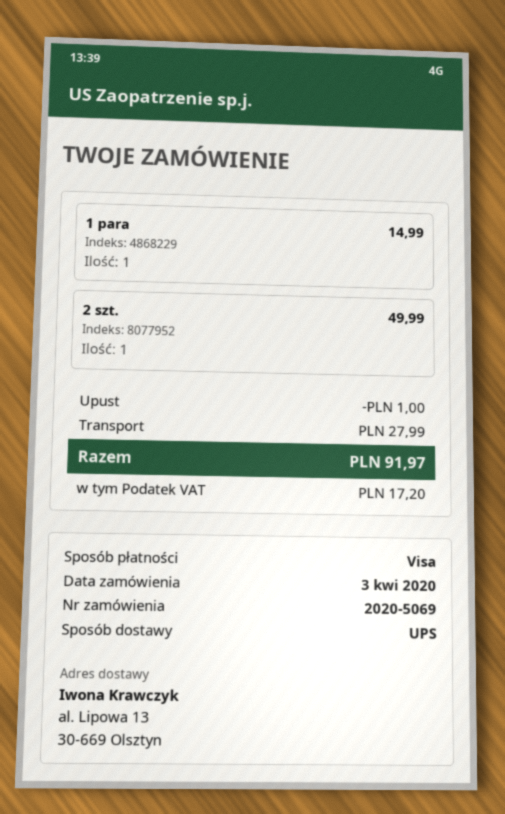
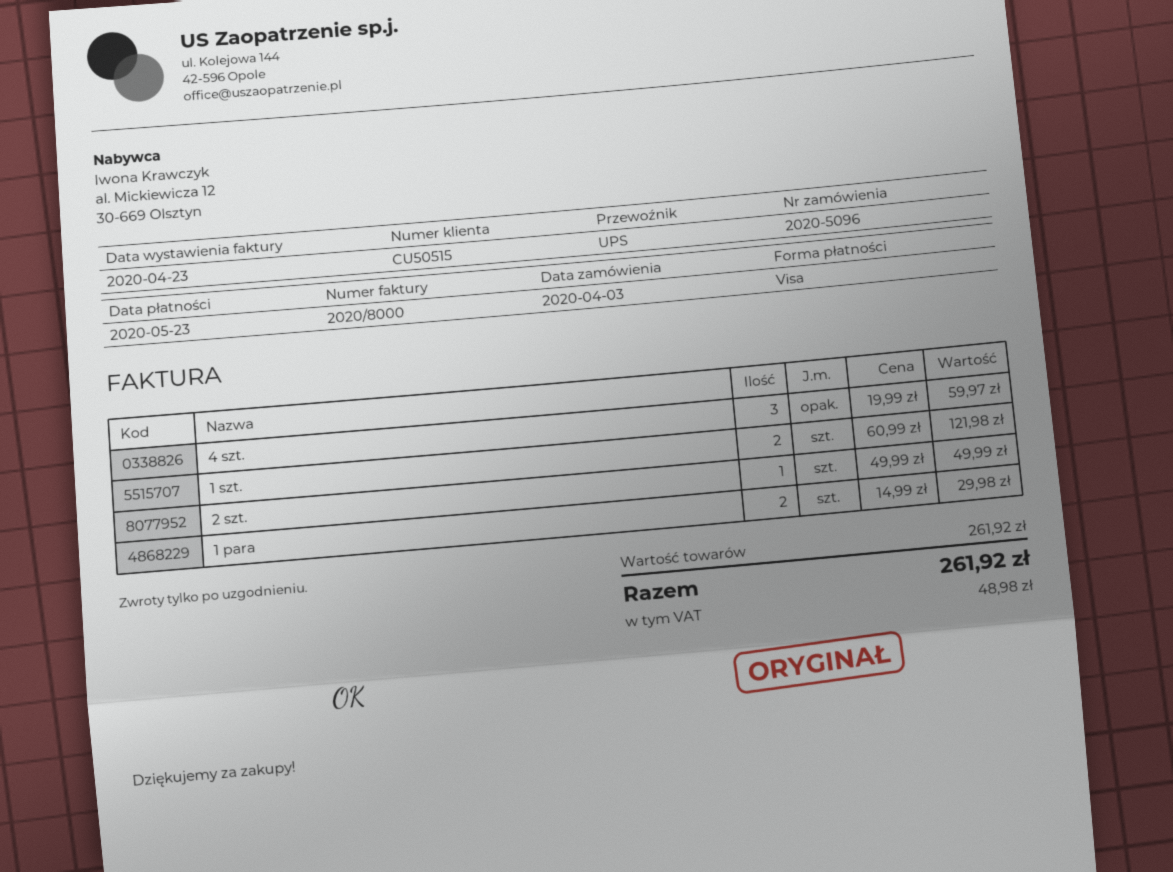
order number: 2020-5069 -> 2020-5096
1 para: 1 for 14.99 -> 2 for 29.98
4 szt.: none -> 3 for 59.97
1 szt.: none -> 2 for 121.98
discount: 1.00 -> none
shipping: 27.99 -> none
tax: 17.20 -> 48.98
total: 91.97 -> 261.92

